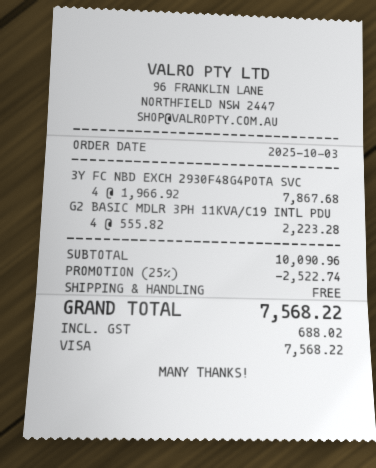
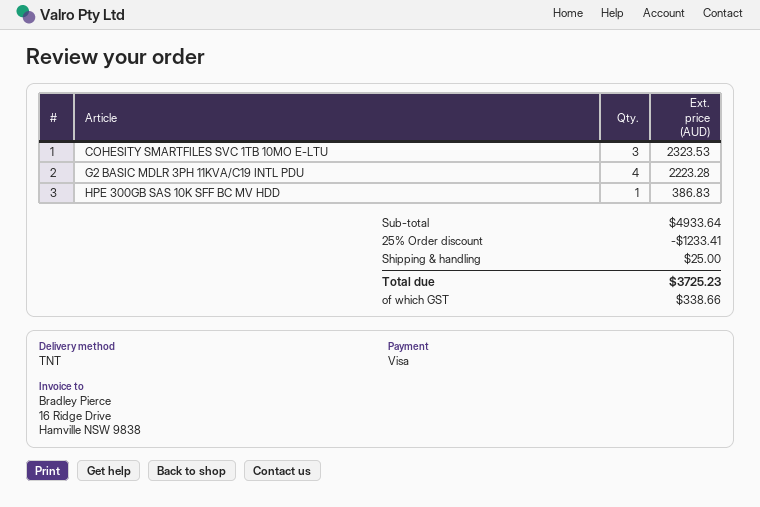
3Y FC NBD EXCH 2930F48G4POTA SVC: 4 for 7867.68 -> none
COHESITY SMARTFILES SVC 1TB 10MO E-LTU: none -> 3 for 2323.53
HPE 300GB SAS 10K SFF BC MV HDD: none -> 1 for 386.83
subtotal: 10090.96 -> 4933.64
discount: 25% = 2522.74 -> 25% = 1233.41
shipping: 0.00 -> 25.00
tax: 688.02 -> 338.66
total: 7568.22 -> 3725.23

